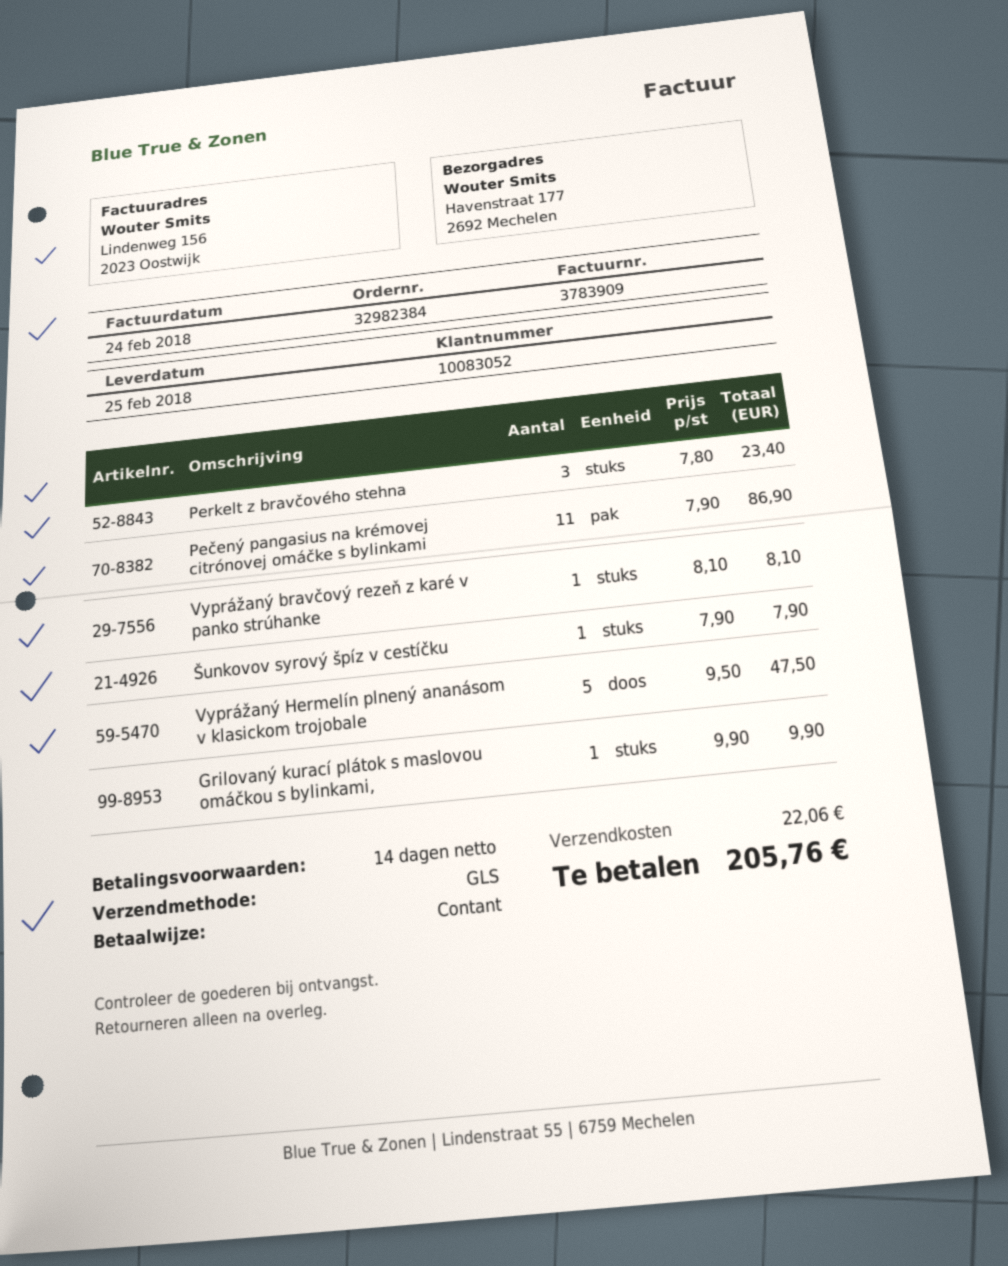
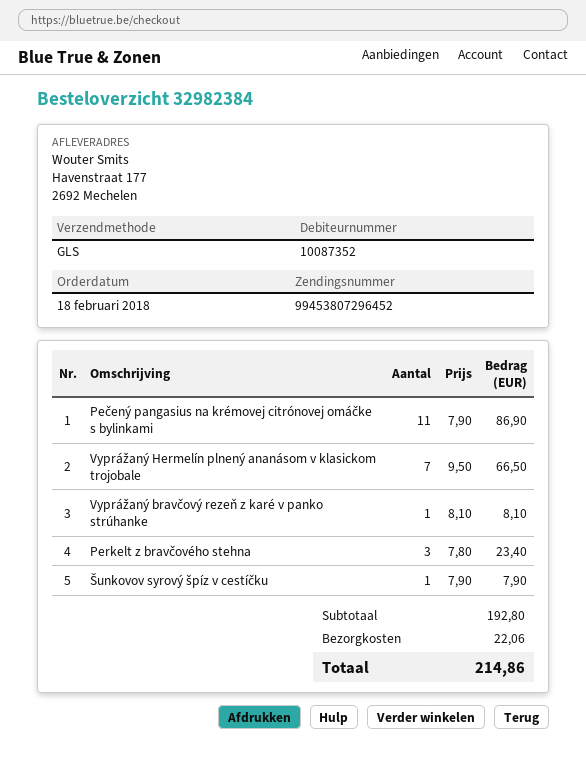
customer number: 10083052 -> 10087352
Vyprážaný Hermelín plnený ananásom v klasickom trojobale: 5 x 9.50 = 47.50 -> 7 x 9.50 = 66.50
Grilovaný kurací plátok s maslovou omáčkou s bylinkami,: 1 x 9.90 = 9.90 -> none
total: 205.76 -> 214.86

